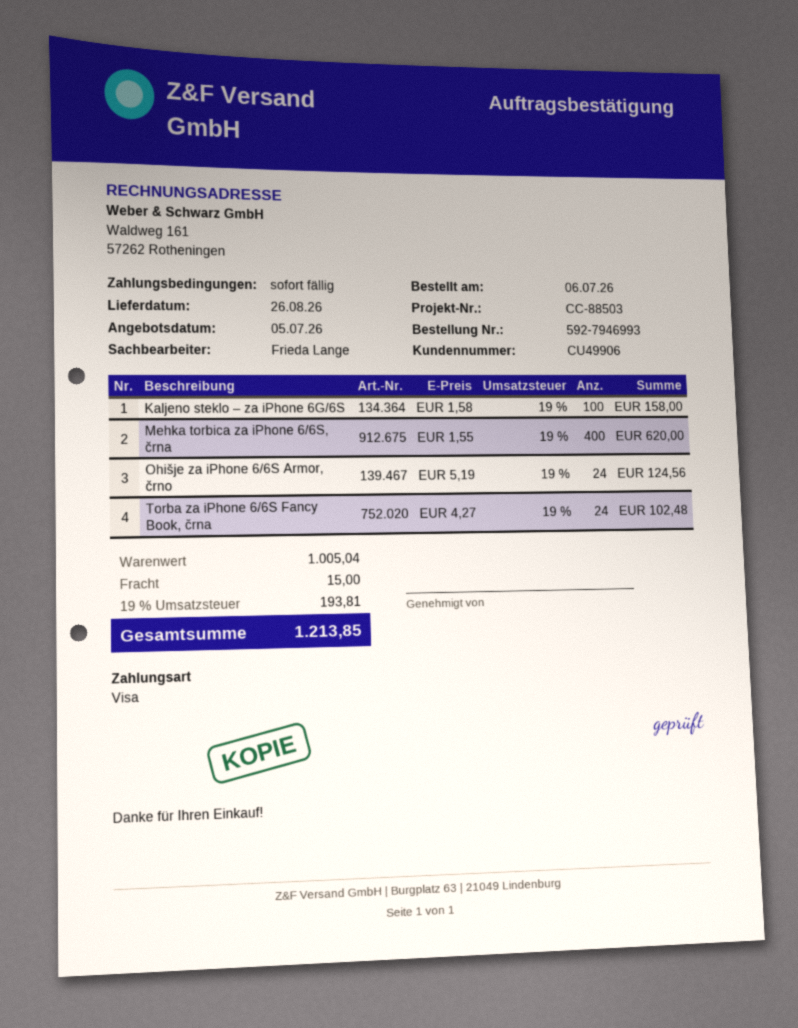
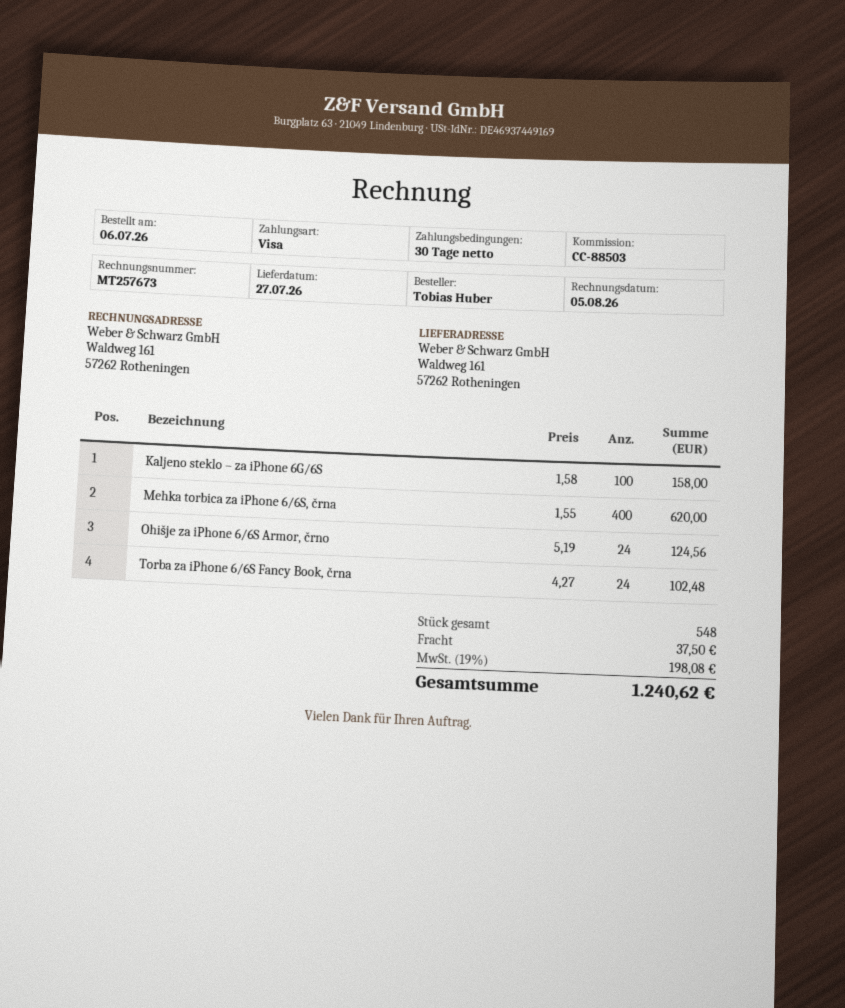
delivery date: 2026-08-26 -> 2026-07-27
payment terms: on receipt -> 30 days
shipping: 15.00 -> 37.50
tax: 19% = 193.81 -> 19% = 198.08
total: 1213.85 -> 1240.62

